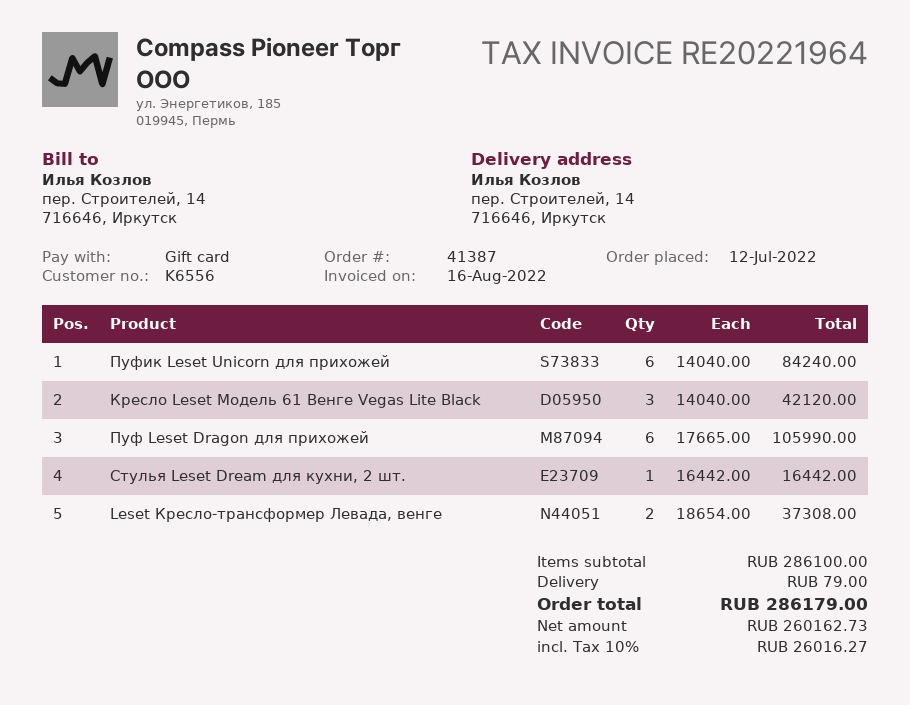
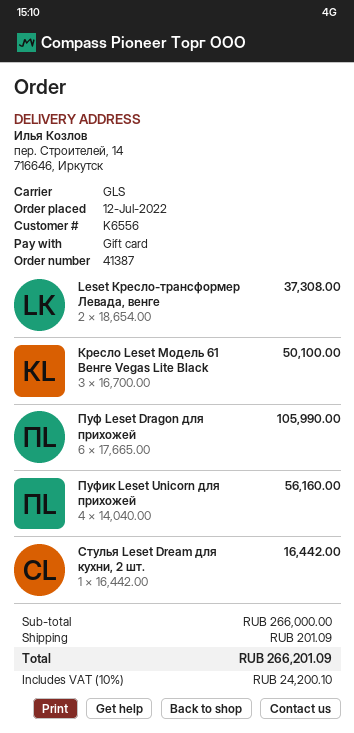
Пуфик Leset Unicorn для прихожей: 6 x 14040.00 = 84240.00 -> 4 x 14040.00 = 56160.00
Кресло Leset Модель 61 Венге Vegas Lite Black: 3 x 14040.00 = 42120.00 -> 3 x 16700.00 = 50100.00
subtotal: 286100.00 -> 266000.00
shipping: 79.00 -> 201.09
tax: 10% = 26016.27 -> 10% = 24200.10
total: 286179.00 -> 266201.09

